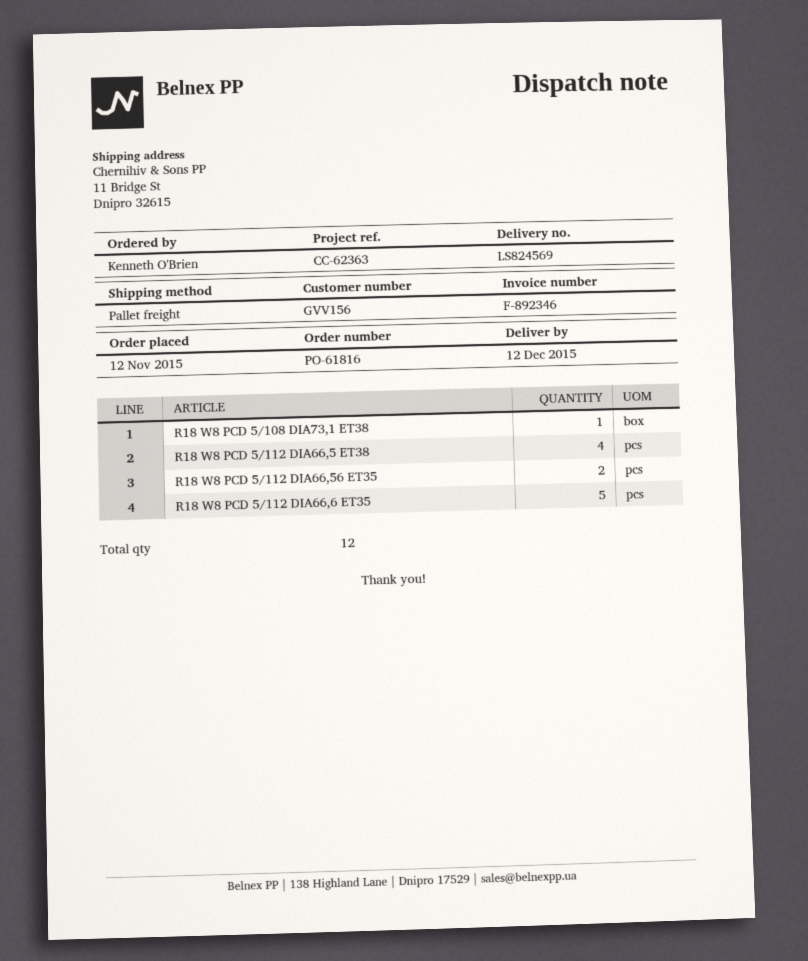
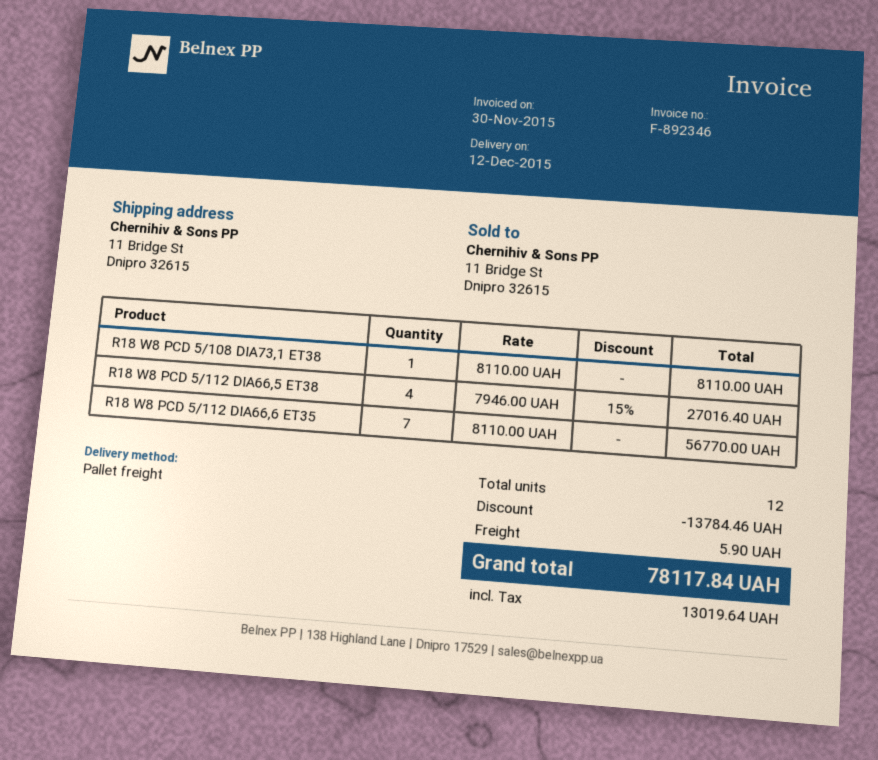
R18 W8 PCD 5/112 DIA66,56 ET35: 2 -> none
R18 W8 PCD 5/112 DIA66,6 ET35: 5 -> 7

